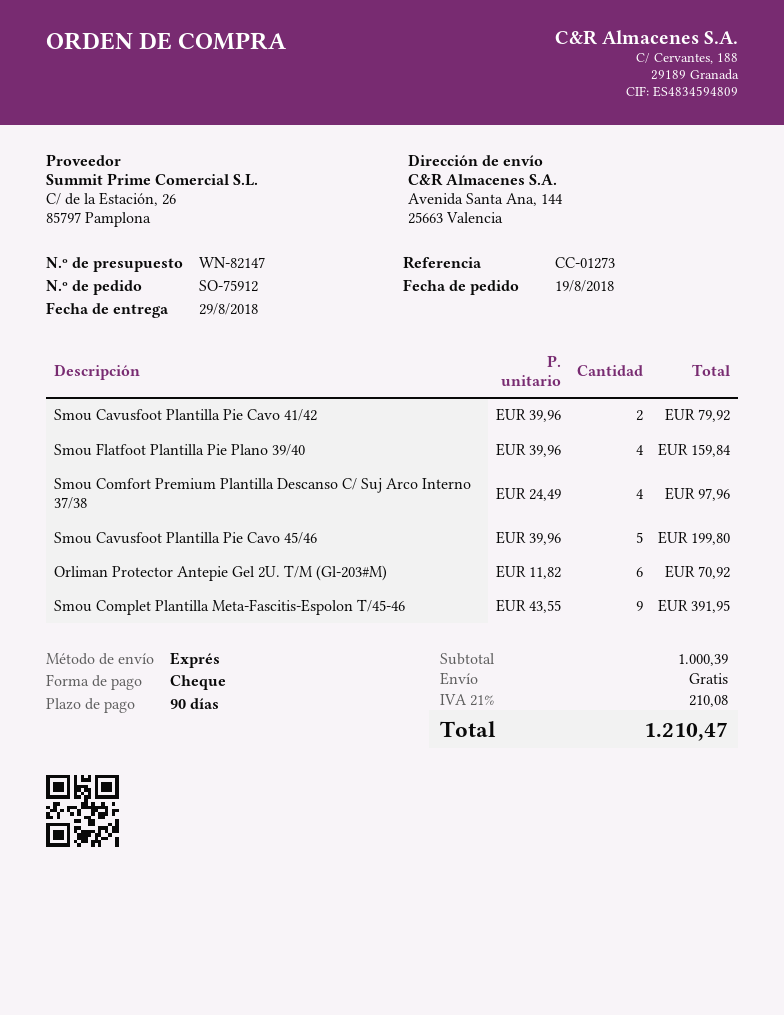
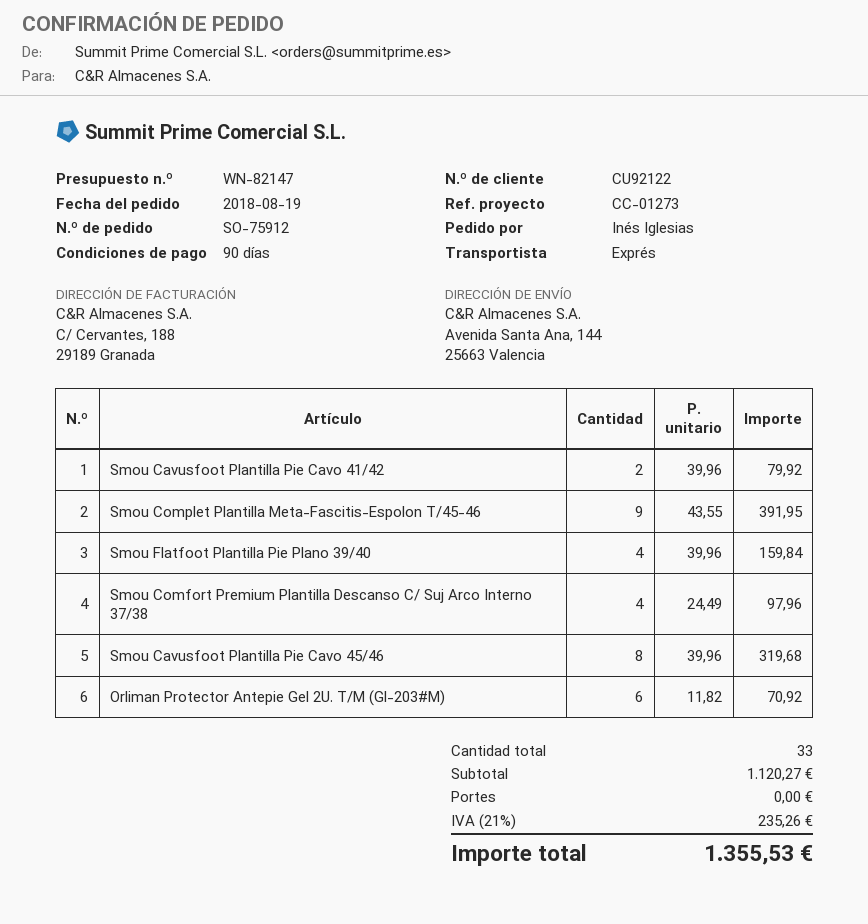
Smou Cavusfoot Plantilla Pie Cavo 45/46: 5 x 39.96 = 199.80 -> 8 x 39.96 = 319.68
subtotal: 1000.39 -> 1120.27
tax: 21% = 210.08 -> 21% = 235.26
total: 1210.47 -> 1355.53

